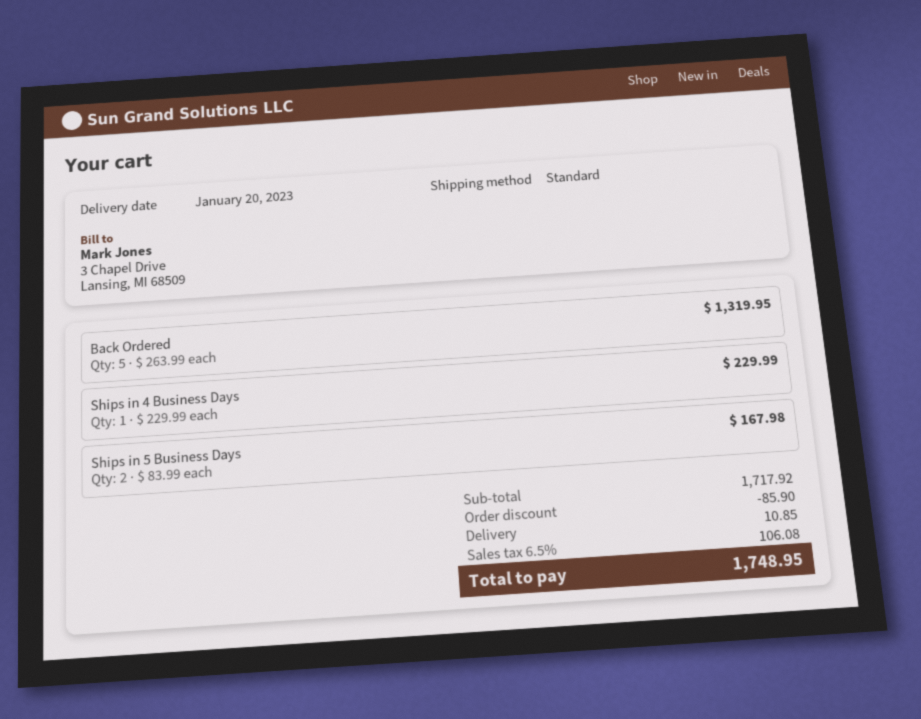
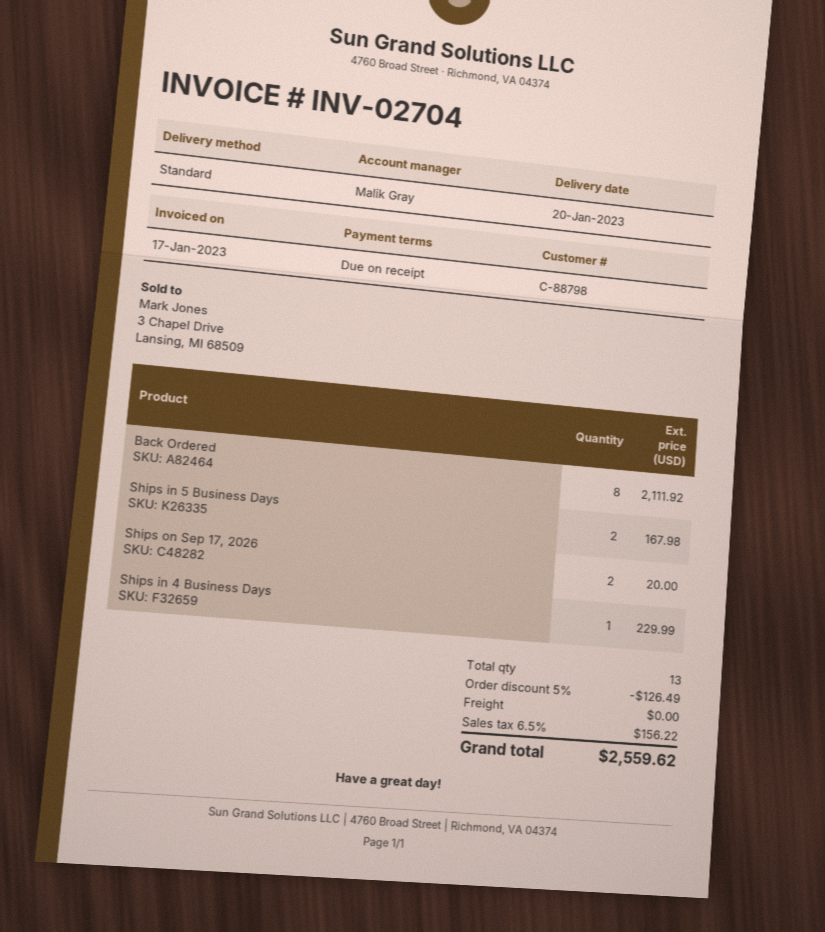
Back Ordered: 5 for 1319.95 -> 8 for 2111.92
Ships on Sep 17, 2026: none -> 2 for 20.00
discount: 85.90 -> 126.49
shipping: 10.85 -> 0.00
tax: 6.5% = 106.08 -> 6.5% = 156.22
total: 1748.95 -> 2559.62

